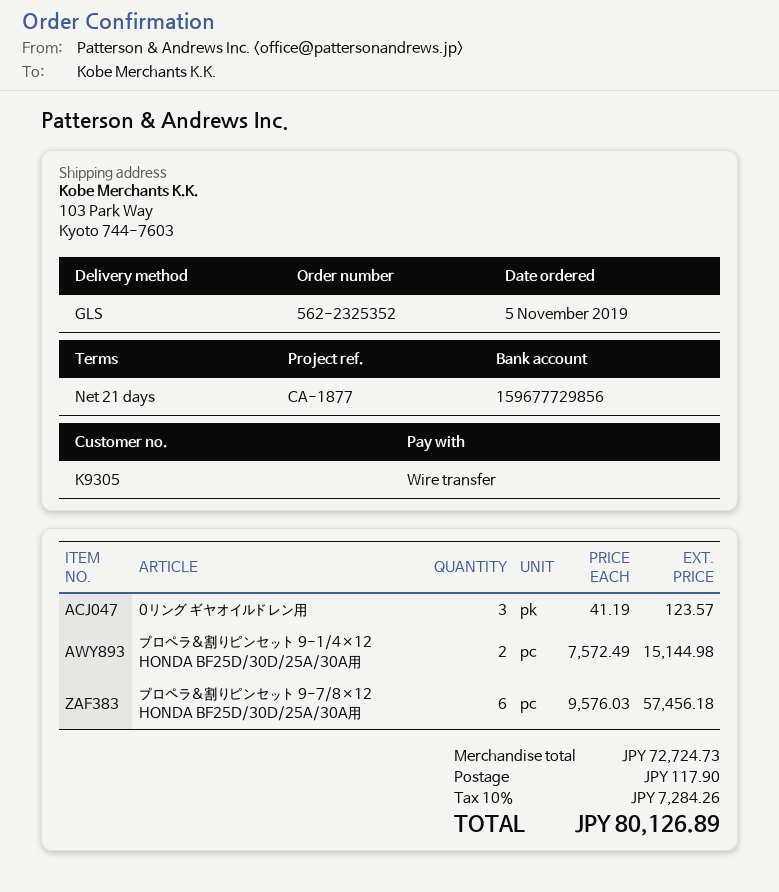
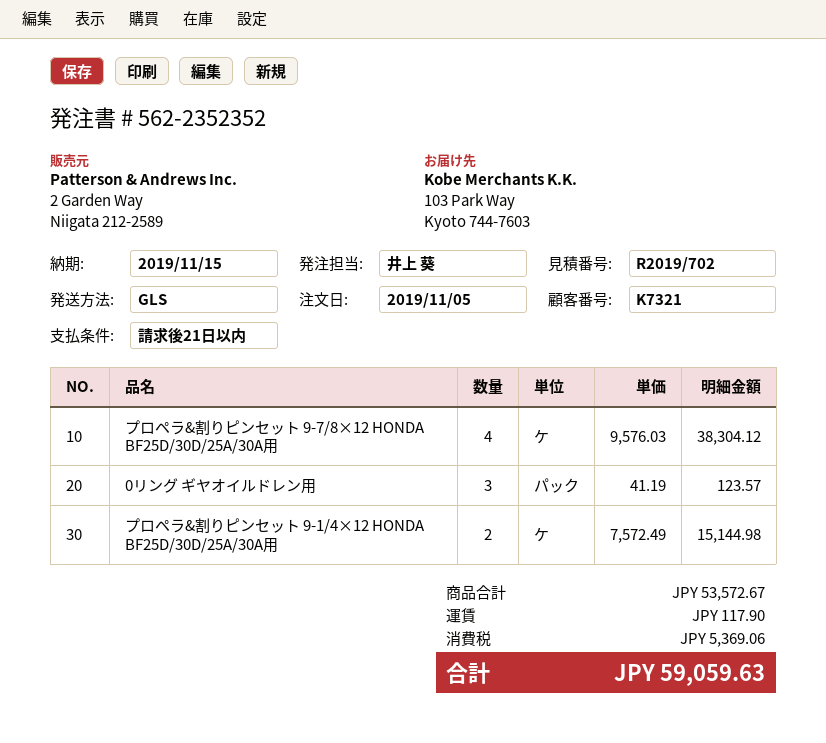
order number: 562-2325352 -> 562-2352352
customer number: K9305 -> K7321
プロペラ&割りピンセット 9-7/8×12 HONDA BF25D/30D/25A/30A用: 6 x 9576.03 = 57456.18 -> 4 x 9576.03 = 38304.12
subtotal: 72724.73 -> 53572.67
tax: 7284.26 -> 5369.06
total: 80126.89 -> 59059.63

